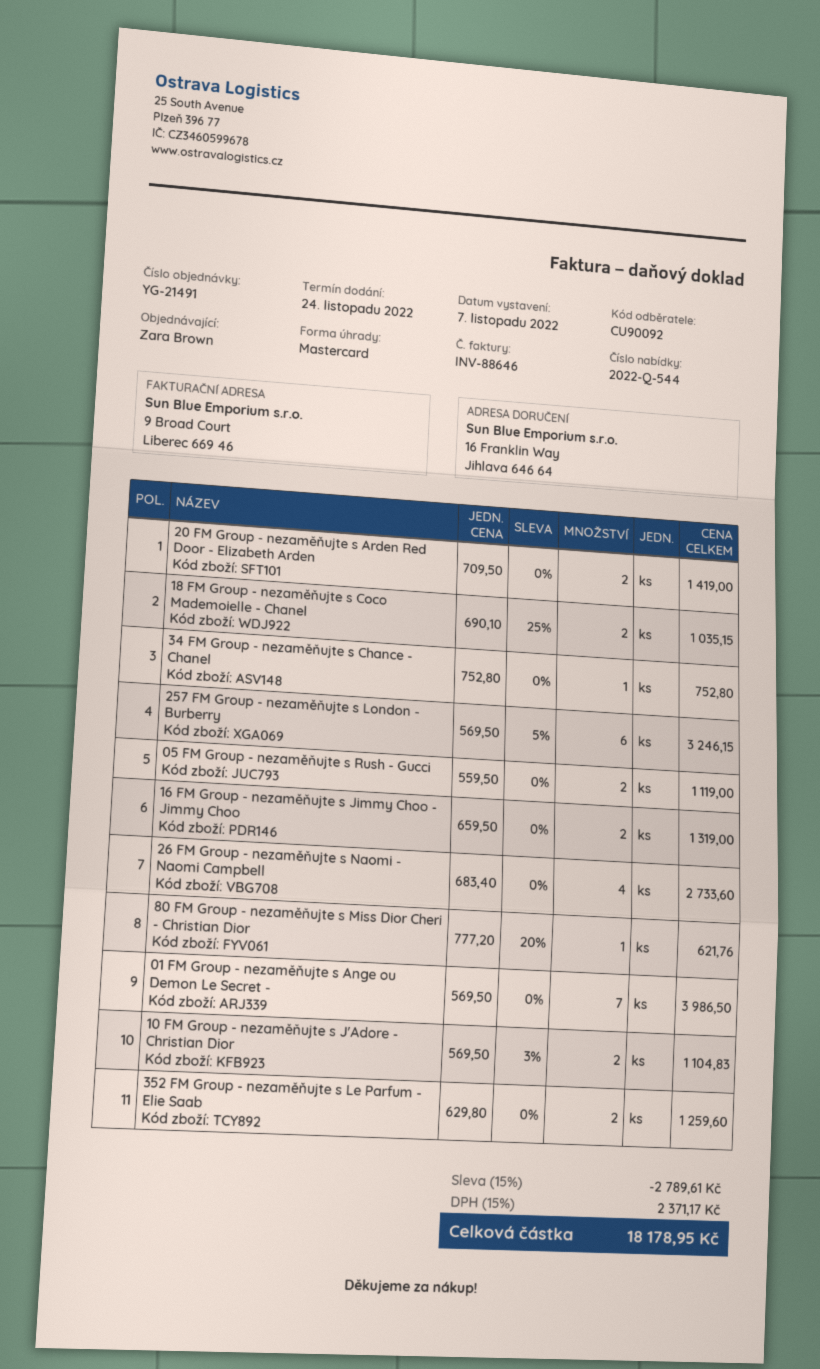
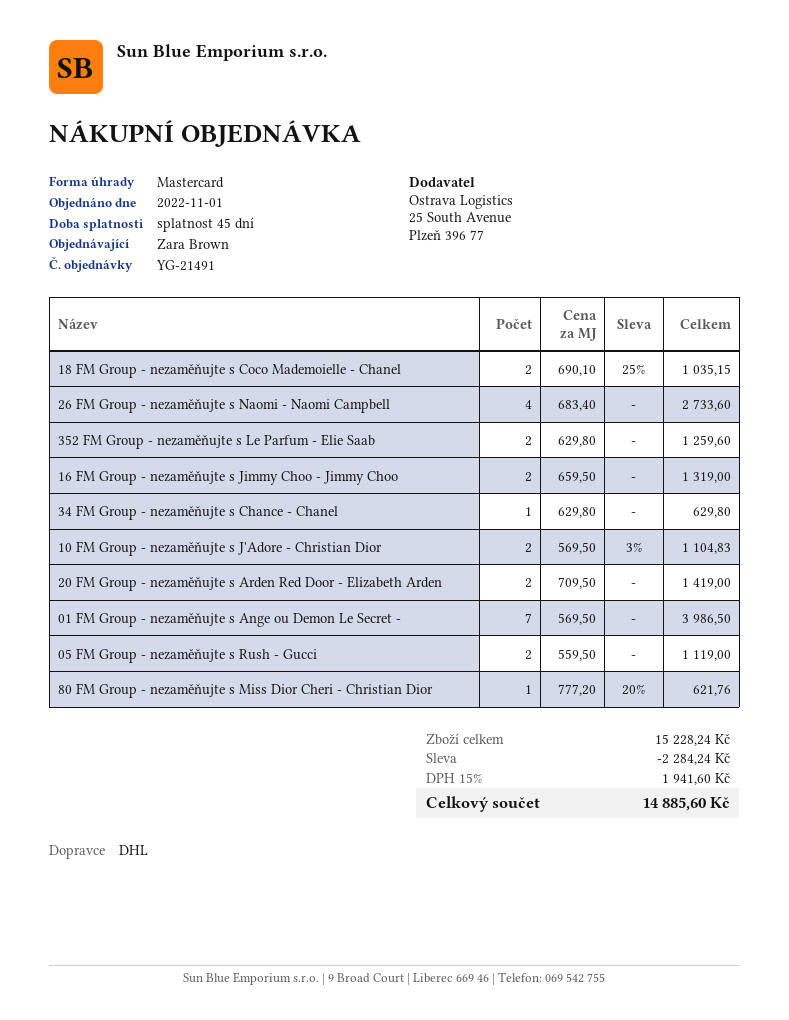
34 FM Group - nezaměňujte s Chance - Chanel: 1 x 752.80 = 752.80 -> 1 x 629.80 = 629.80
257 FM Group - nezaměňujte s London - Burberry: 6 x 569.50 - 5% = 3246.15 -> none
discount: 2789.61 -> 2284.24
tax: 15% = 2371.17 -> 15% = 1941.60
total: 18178.95 -> 14885.60

